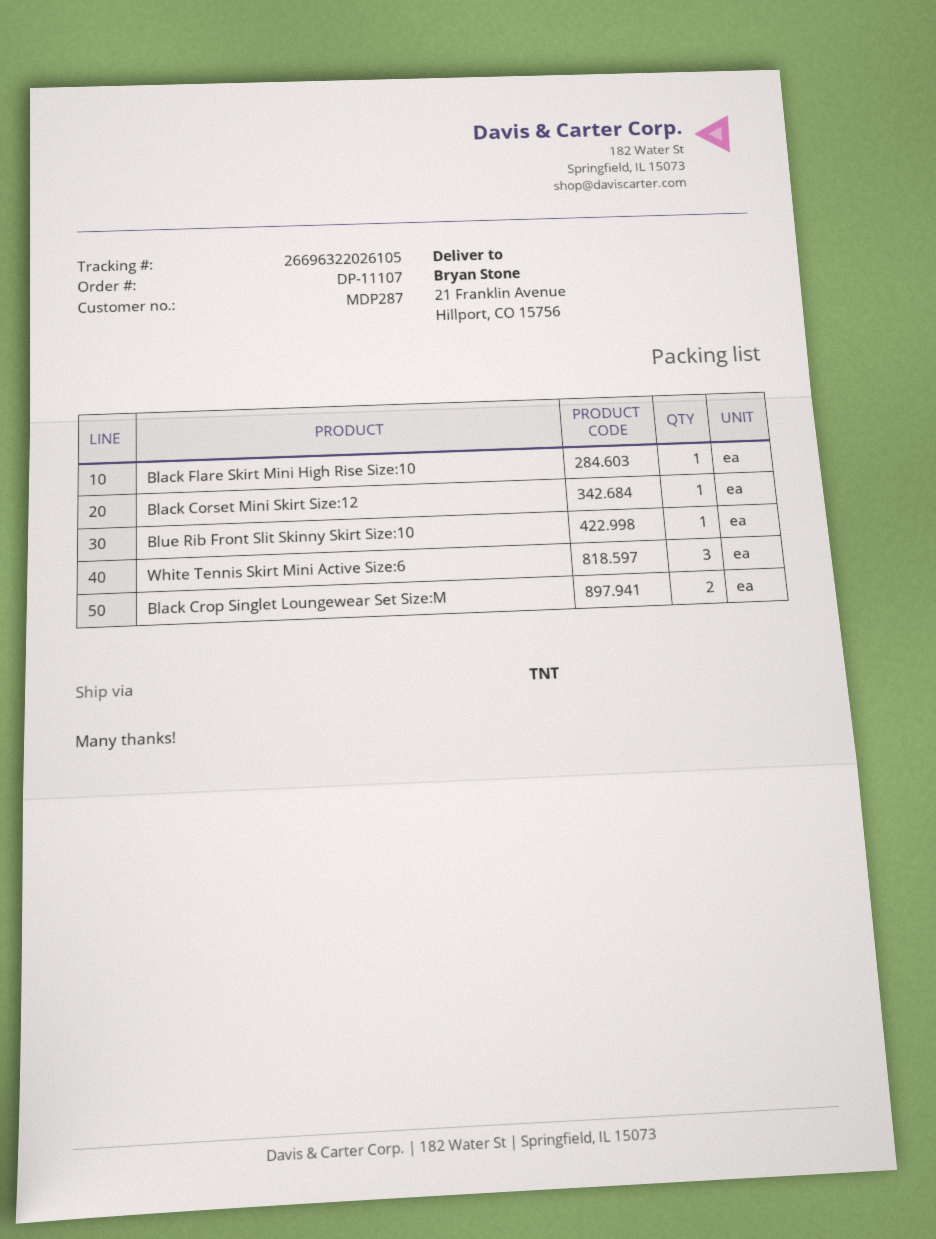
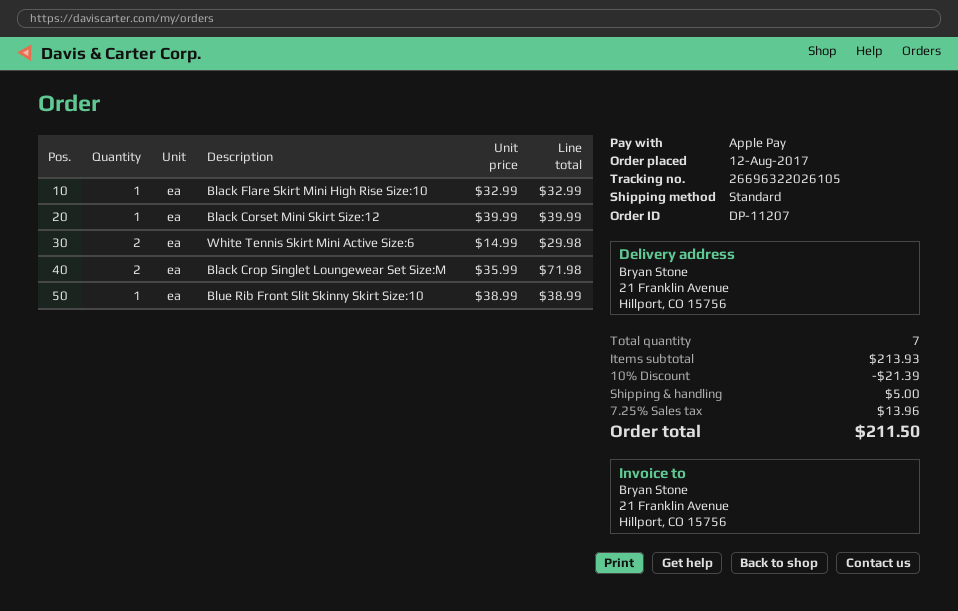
order number: DP-11107 -> DP-11207
shipping method: TNT -> standard
White Tennis Skirt Mini Active Size:6: 3 -> 2

